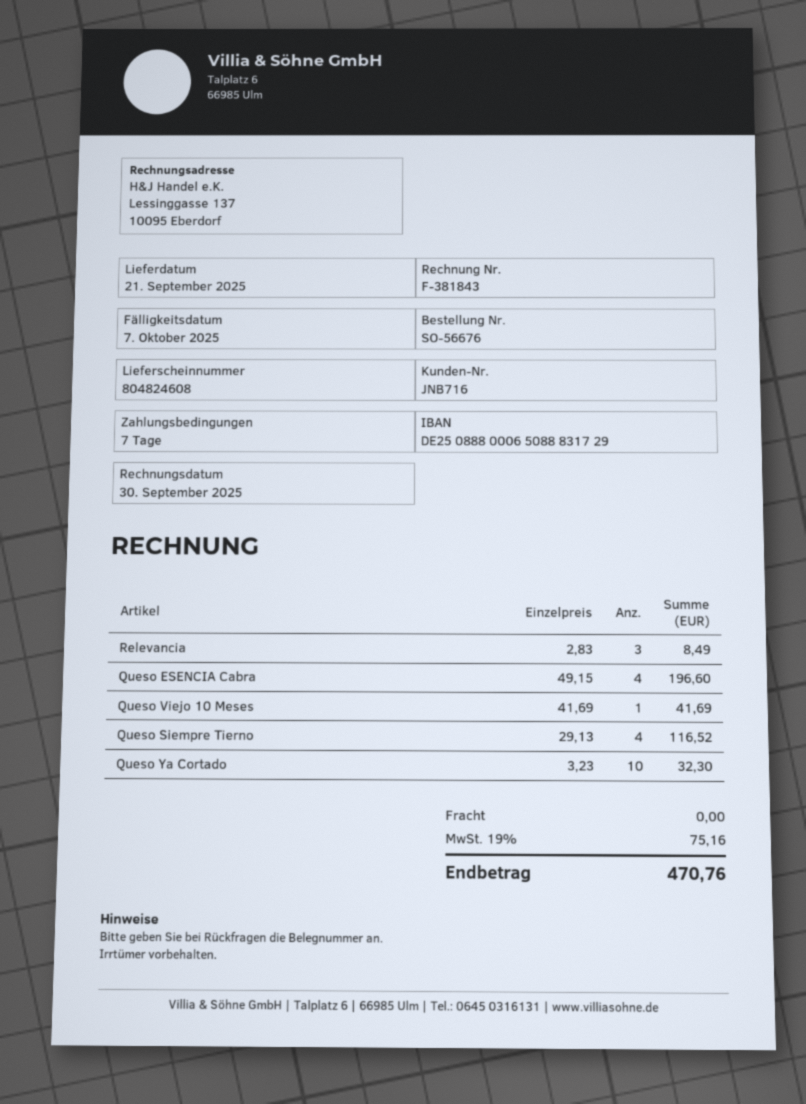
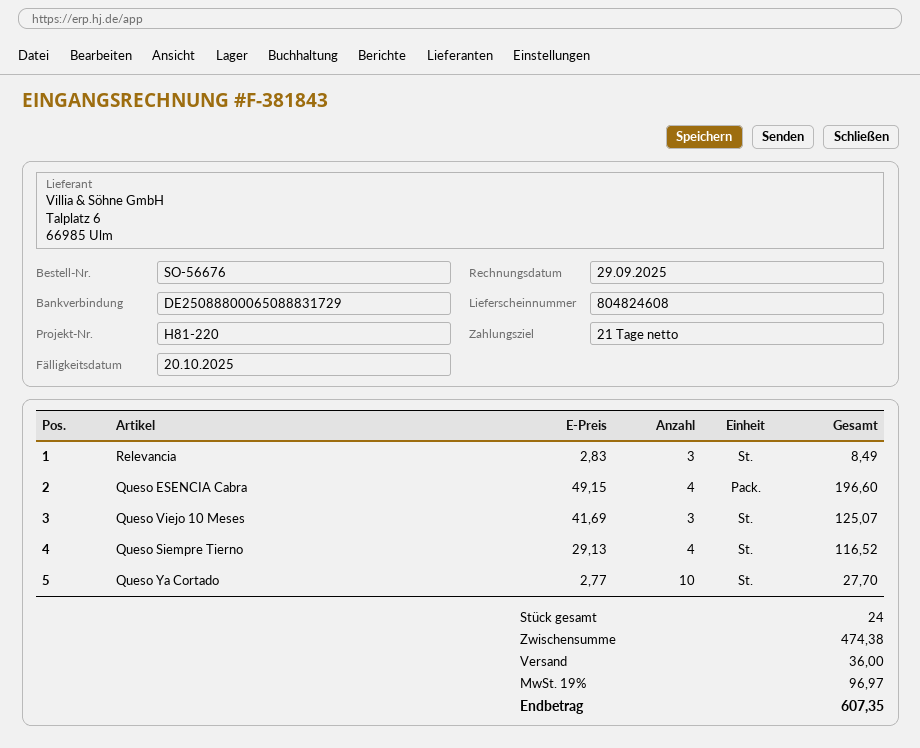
invoice date: 2025-09-30 -> 2025-09-29
payment terms: 7 days -> 21 days
due date: 2025-10-07 -> 2025-10-20
Queso Viejo 10 Meses: 1 x 41.69 = 41.69 -> 3 x 41.69 = 125.07
Queso Ya Cortado: 10 x 3.23 = 32.30 -> 10 x 2.77 = 27.70
shipping: 0.00 -> 36.00
tax: 19% = 75.16 -> 19% = 96.97
total: 470.76 -> 607.35

